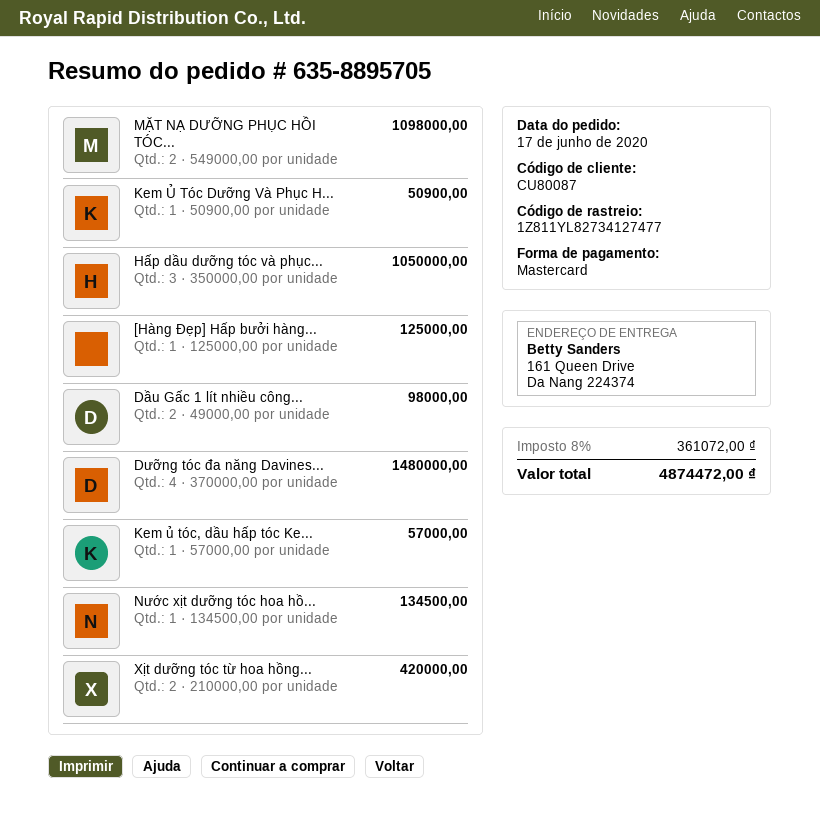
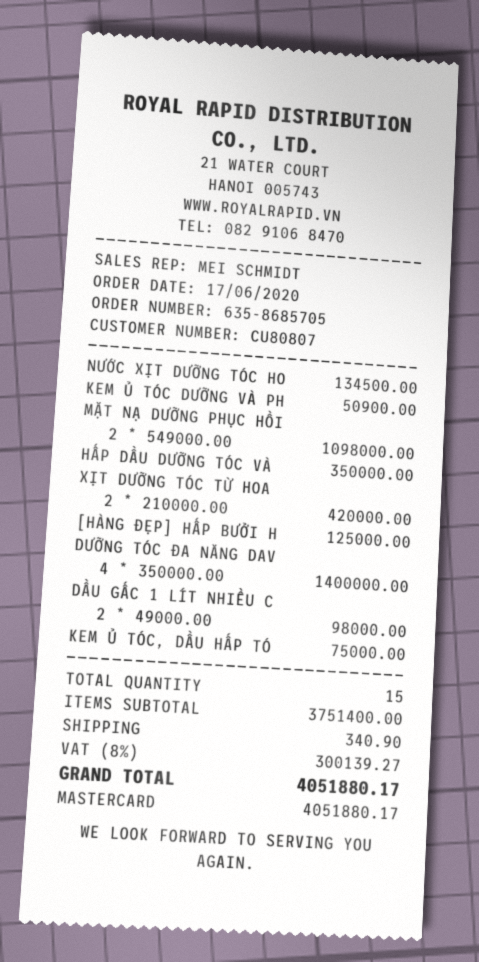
order number: 635-8895705 -> 635-8685705
customer number: CU80087 -> CU80807
Hấp dầu dưỡng tóc và phục...: 3 x 350000.00 = 1050000.00 -> 1 x 350000.00 = 350000.00
Dưỡng tóc đa năng Davines...: 4 x 370000.00 = 1480000.00 -> 4 x 350000.00 = 1400000.00
Kem ủ tóc, dầu hấp tóc Ke...: 1 x 57000.00 = 57000.00 -> 1 x 75000.00 = 75000.00
shipping: none -> 340.90
tax: 8% = 361072.00 -> 8% = 300139.27
total: 4874472.00 -> 4051880.17

